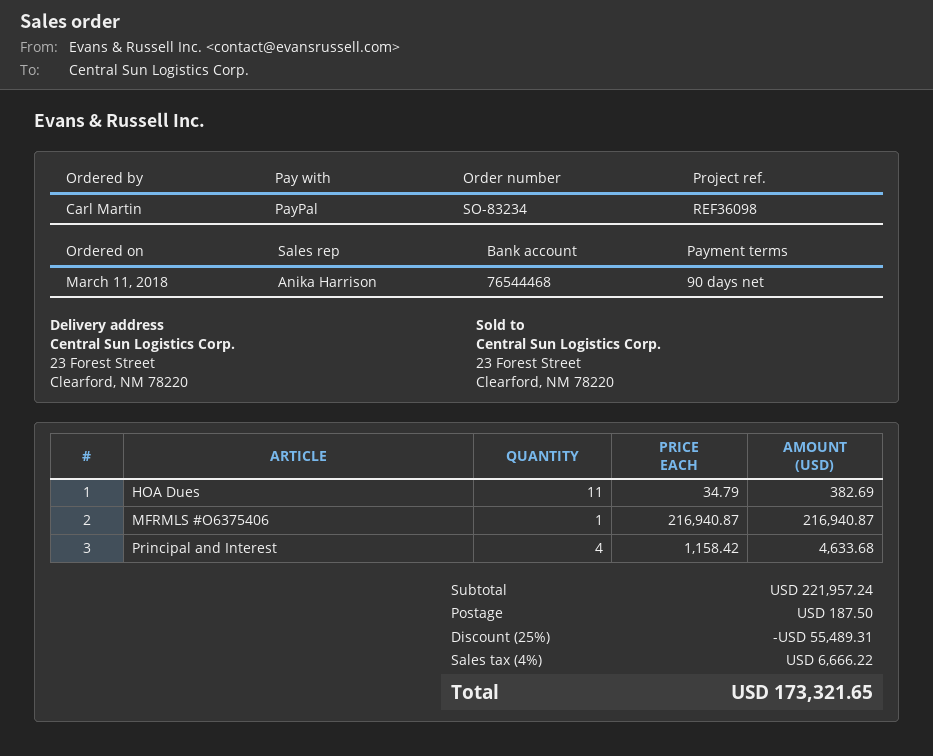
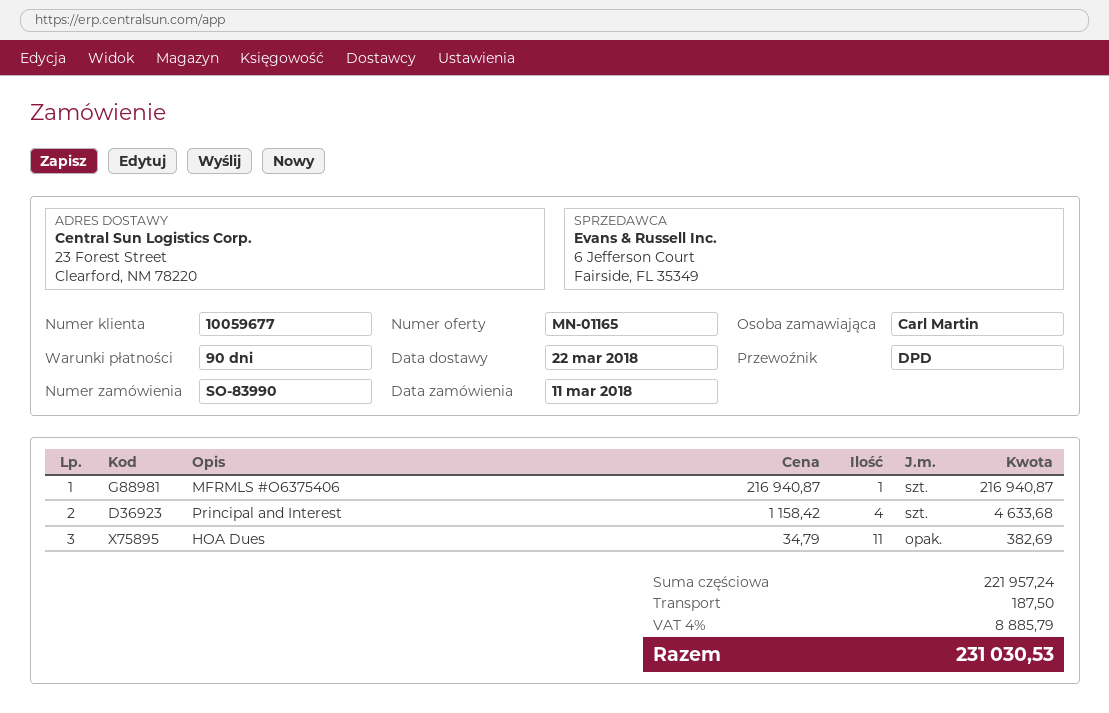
order number: SO-83234 -> SO-83990
discount: 25% = 55489.31 -> none
tax: 4% = 6666.22 -> 4% = 8885.79
total: 173321.65 -> 231030.53

